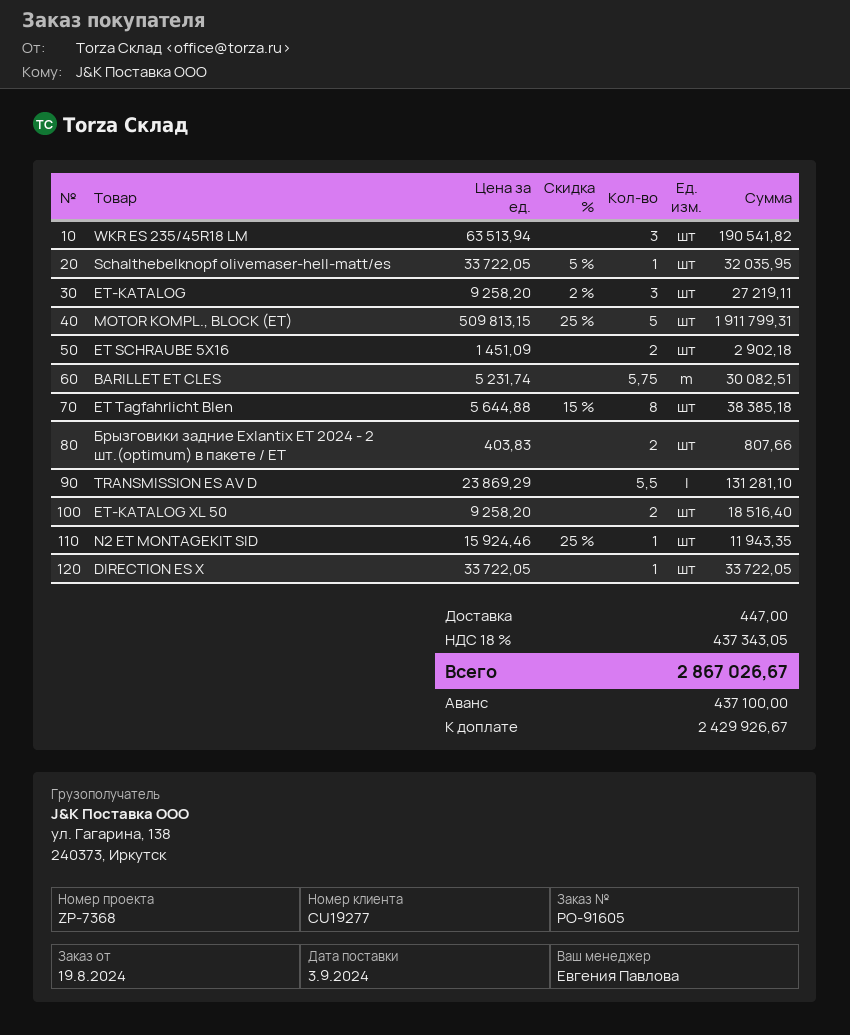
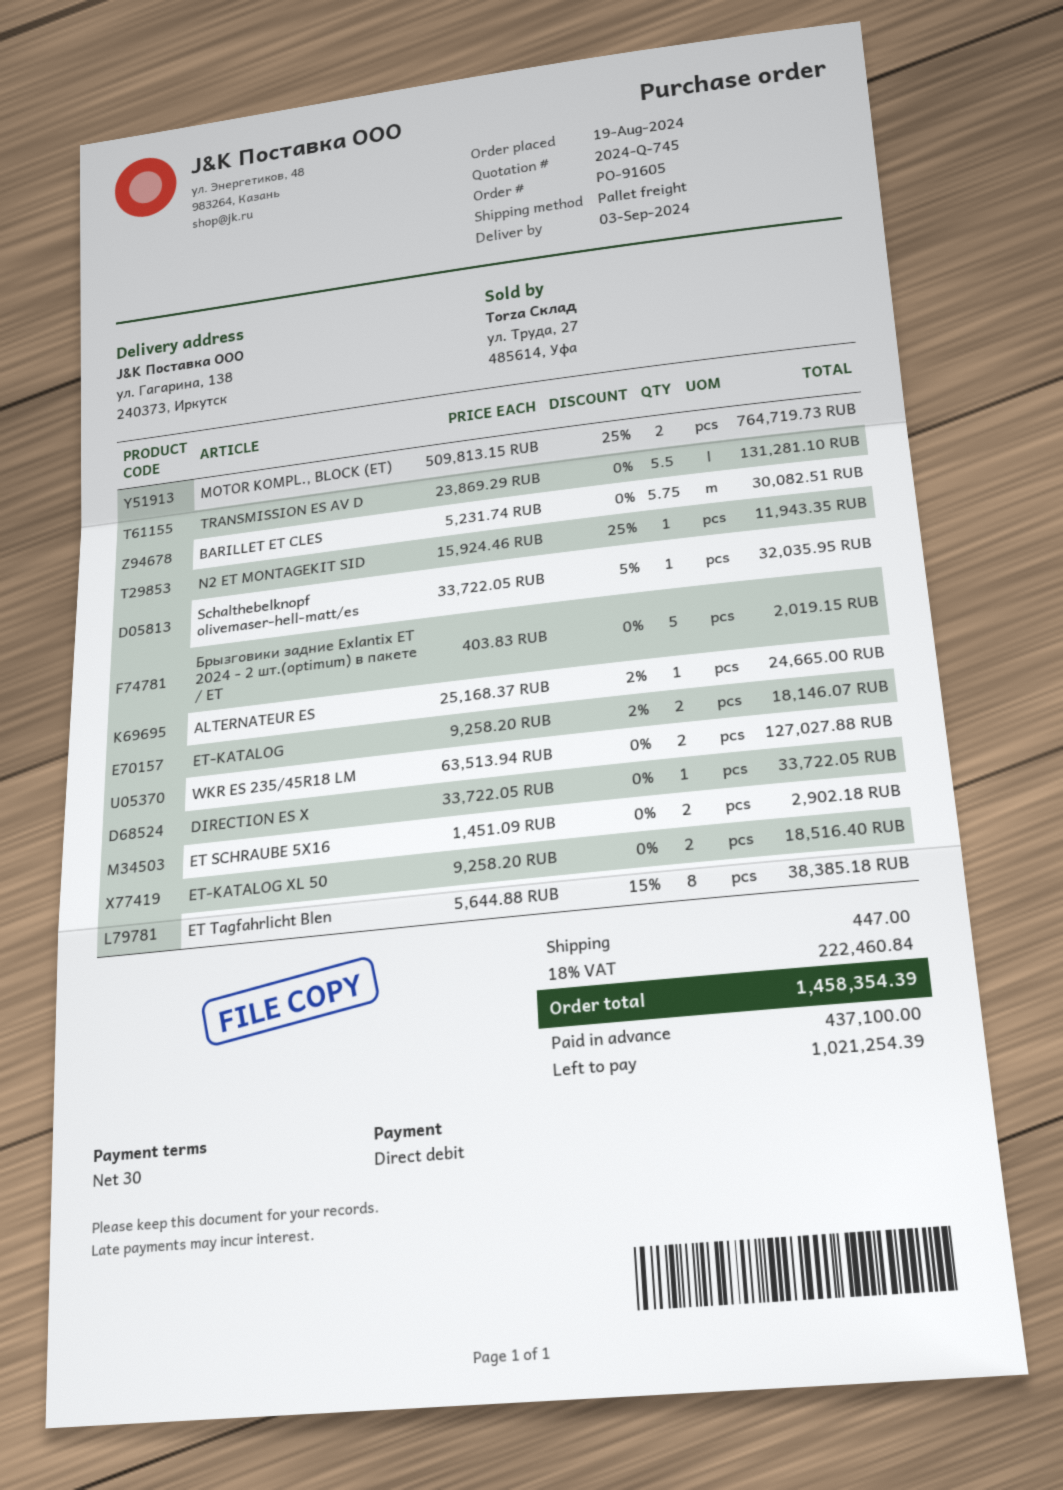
WKR ES 235/45R18 LM: 3 x 63513.94 = 190541.82 -> 2 x 63513.94 = 127027.88
ET-KATALOG: 3 x 9258.20 - 2% = 27219.11 -> 2 x 9258.20 - 2% = 18146.07
MOTOR KOMPL., BLOCK (ET): 5 x 509813.15 - 25% = 1911799.31 -> 2 x 509813.15 - 25% = 764719.73
Брызговики задние Exlantix ET 2024 - 2 шт.(optimum) в пакете / ЕТ: 2 x 403.83 = 807.66 -> 5 x 403.83 = 2019.15
ALTERNATEUR ES: none -> 1 x 25168.37 - 2% = 24665.00
tax: 18% = 437343.05 -> 18% = 222460.84
total: 2867026.67 -> 1458354.39
balance: 2429926.67 -> 1021254.39

